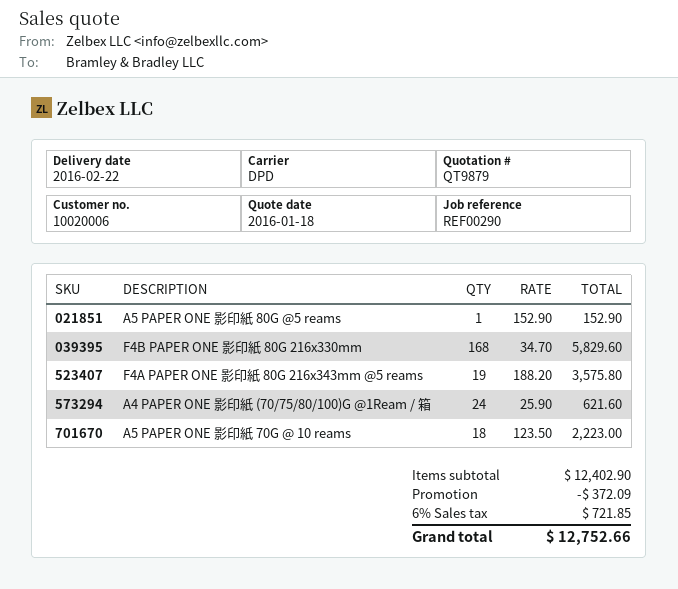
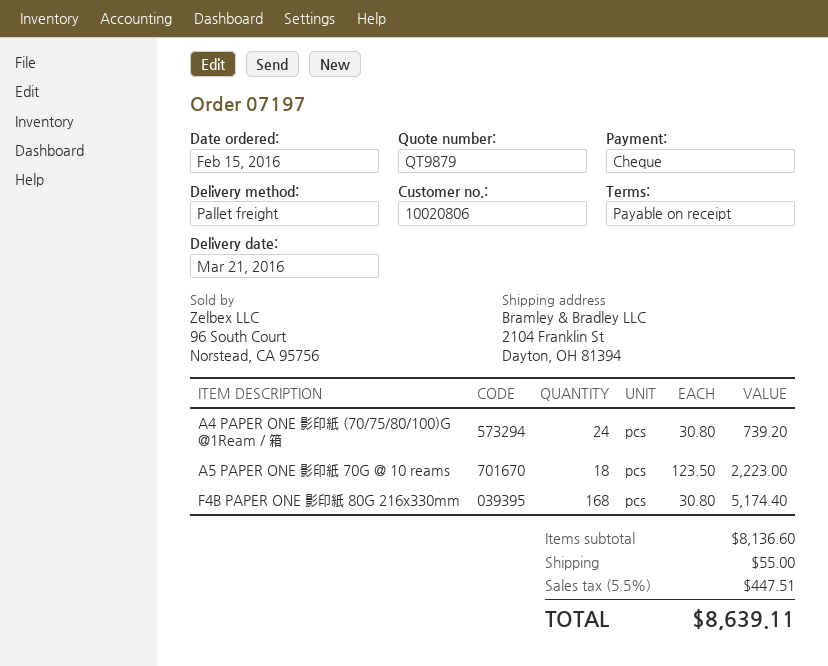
delivery date: 2016-02-22 -> 2016-03-21
customer number: 10020006 -> 10020806
shipping method: DPD -> pallet freight
A5 PAPER ONE 影印紙 80G @5 reams: 1 x 152.90 = 152.90 -> none
F4B PAPER ONE 影印紙 80G 216x330mm: 168 x 34.70 = 5829.60 -> 168 x 30.80 = 5174.40
F4A PAPER ONE 影印紙 80G 216x343mm @5 reams: 19 x 188.20 = 3575.80 -> none
A4 PAPER ONE 影印紙 (70/75/80/100)G @1Ream / 箱: 24 x 25.90 = 621.60 -> 24 x 30.80 = 739.20
subtotal: 12402.90 -> 8136.60
discount: 372.09 -> none
shipping: none -> 55.00
tax: 6% = 721.85 -> 5.5% = 447.51
total: 12752.66 -> 8639.11

